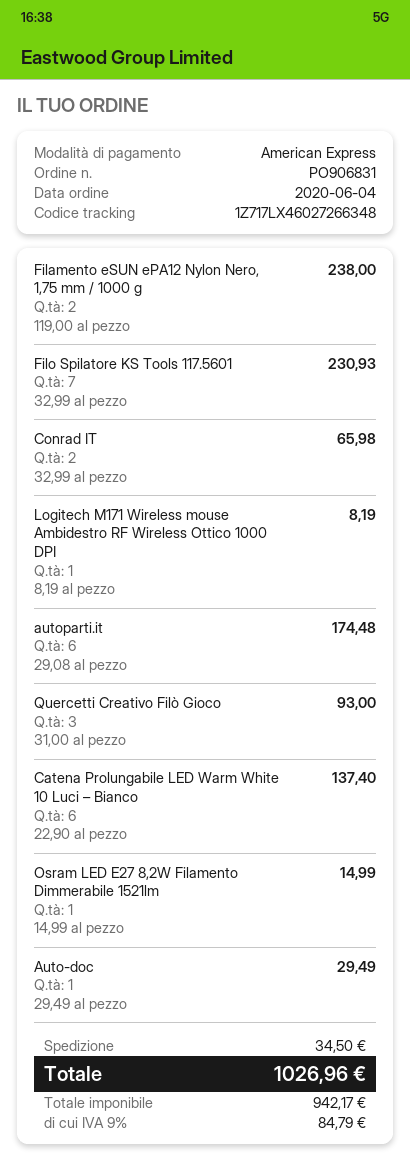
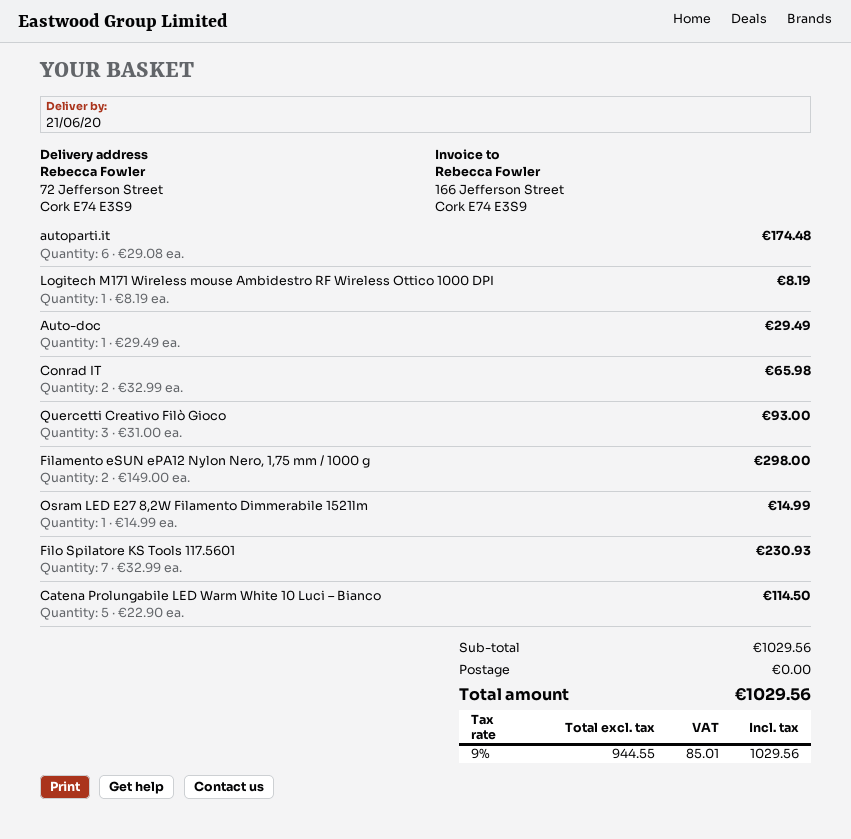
Filamento eSUN ePA12 Nylon Nero, 1,75 mm / 1000 g: 2 x 119.00 = 238.00 -> 2 x 149.00 = 298.00
Catena Prolungabile LED Warm White 10 Luci – Bianco: 6 x 22.90 = 137.40 -> 5 x 22.90 = 114.50
shipping: 34.50 -> 0.00
net: 942.17 -> 944.55
tax: 9% = 84.79 -> 9% = 85.01
total: 1026.96 -> 1029.56

